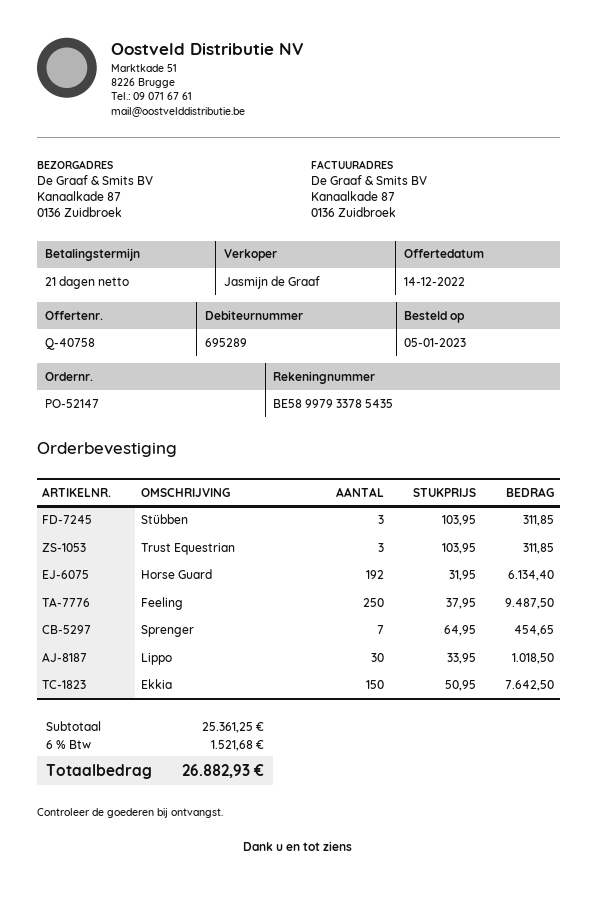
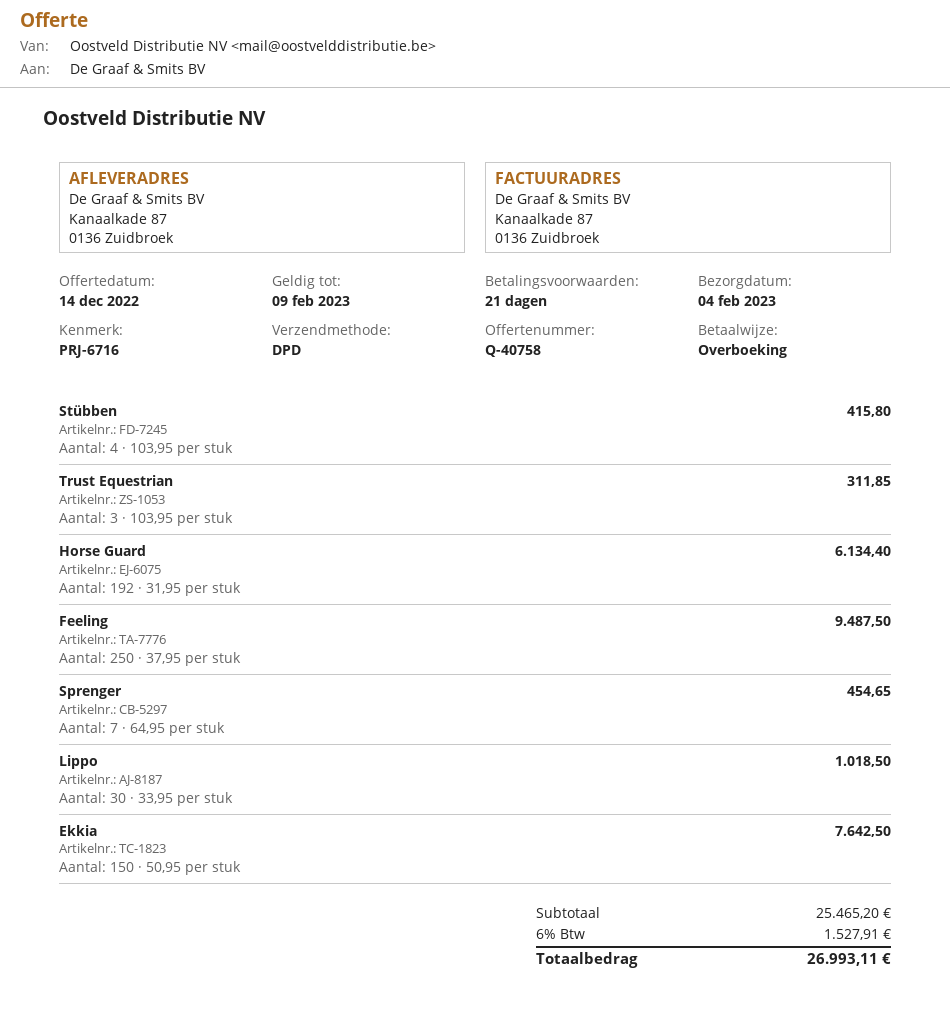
Stübben: 3 x 103.95 = 311.85 -> 4 x 103.95 = 415.80
subtotal: 25361.25 -> 25465.20
tax: 6% = 1521.68 -> 6% = 1527.91
total: 26882.93 -> 26993.11

